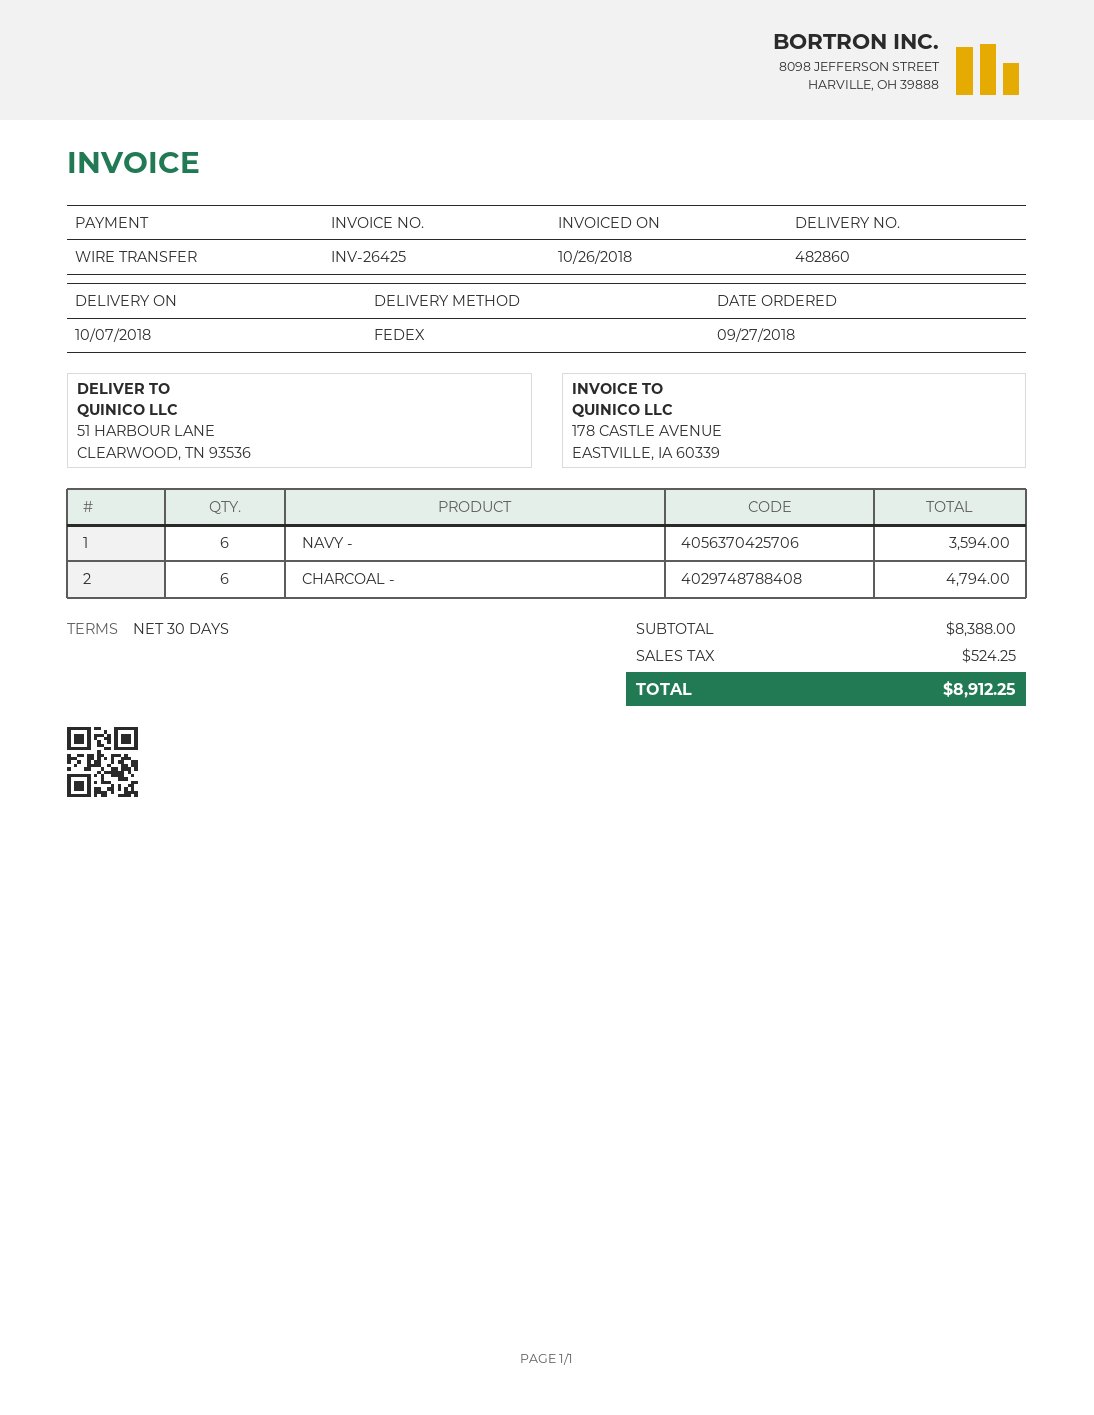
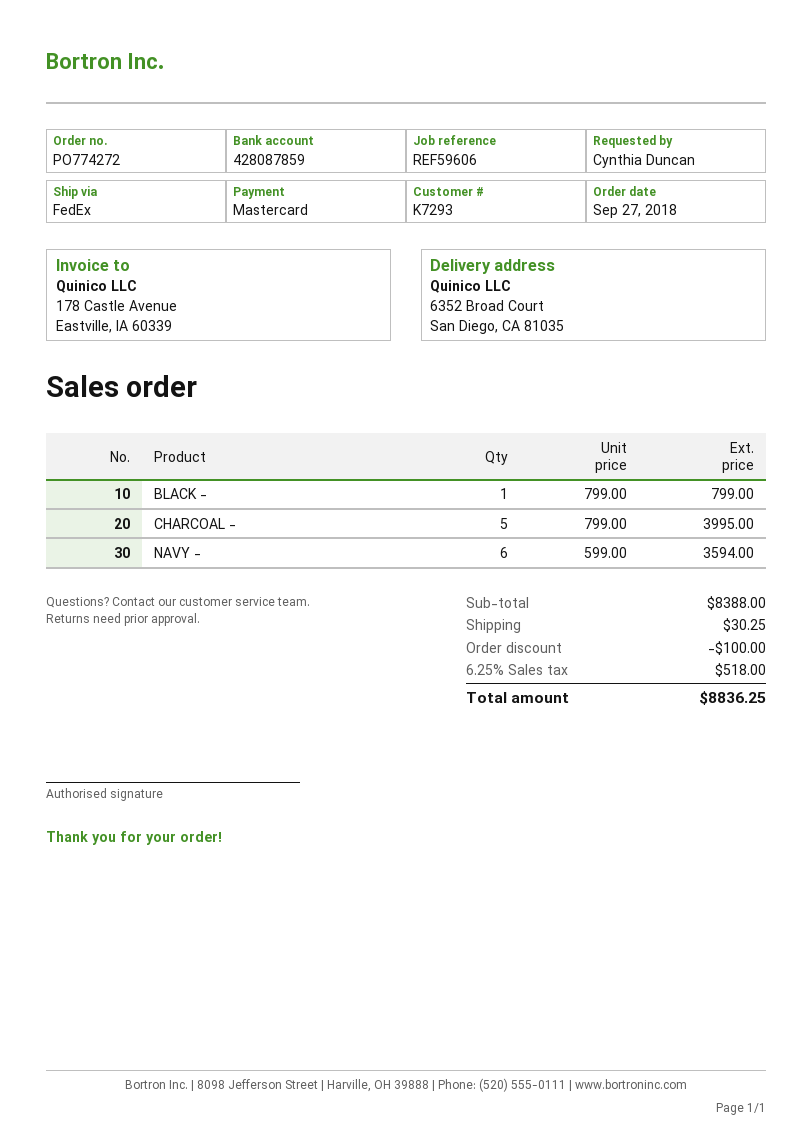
payment method: bank transfer -> Mastercard
ship to: 51 HARBOUR LANE, CLEARWOOD, TN 93536 -> 6352 Broad Court, San Diego, CA 81035
CHARCOAL -: 6 for 4794.00 -> 5 for 3995.00
BLACK -: none -> 1 for 799.00
discount: none -> 100.00
shipping: none -> 30.25
tax: 524.25 -> 518.00
total: 8912.25 -> 8836.25

